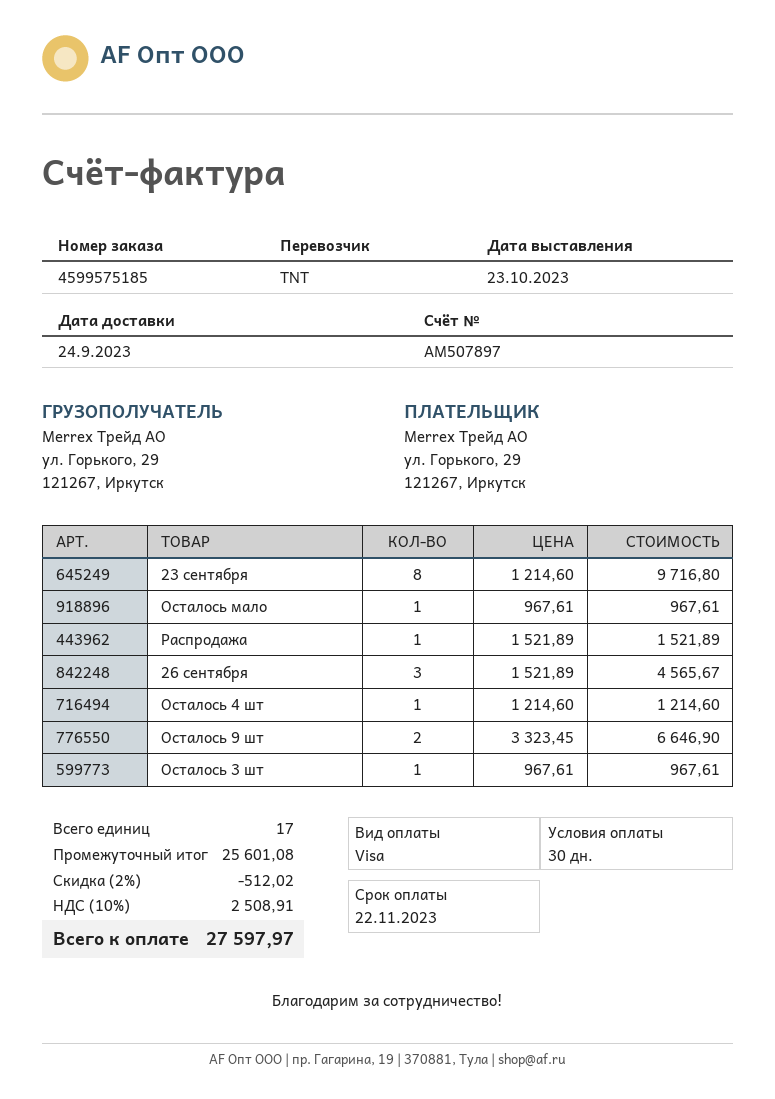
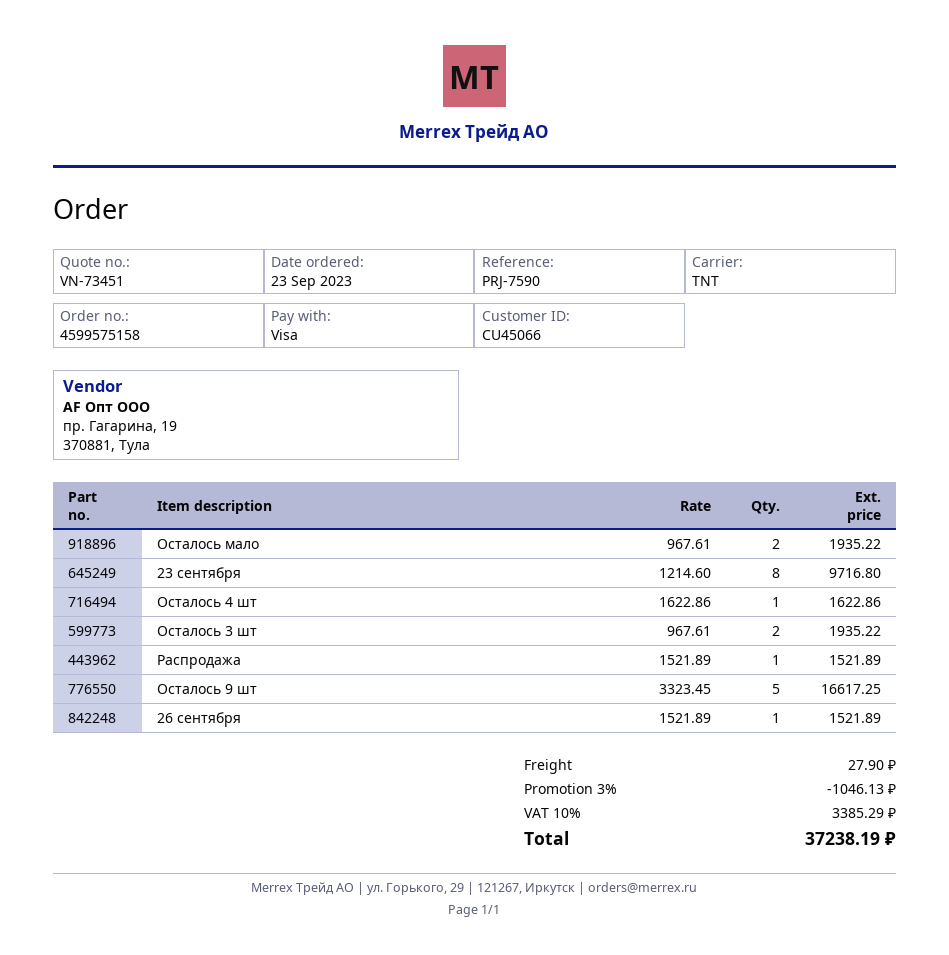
order number: 4599575185 -> 4599575158
Осталось мало: 1 x 967.61 = 967.61 -> 2 x 967.61 = 1935.22
26 сентября: 3 x 1521.89 = 4565.67 -> 1 x 1521.89 = 1521.89
Осталось 4 шт: 1 x 1214.60 = 1214.60 -> 1 x 1622.86 = 1622.86
Осталось 9 шт: 2 x 3323.45 = 6646.90 -> 5 x 3323.45 = 16617.25
Осталось 3 шт: 1 x 967.61 = 967.61 -> 2 x 967.61 = 1935.22
discount: 2% = 512.02 -> 3% = 1046.13
shipping: none -> 27.90
tax: 10% = 2508.91 -> 10% = 3385.29
total: 27597.97 -> 37238.19

